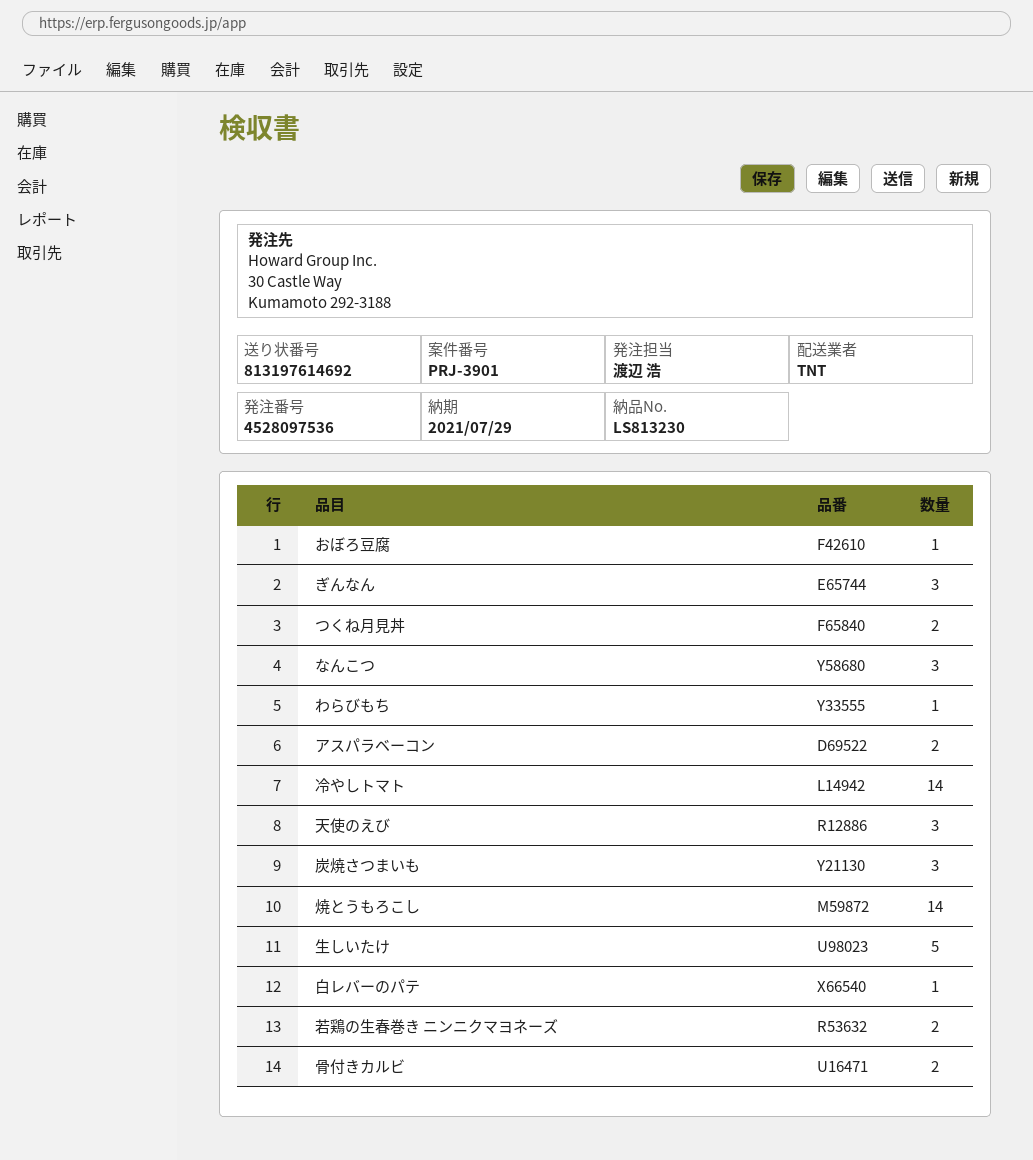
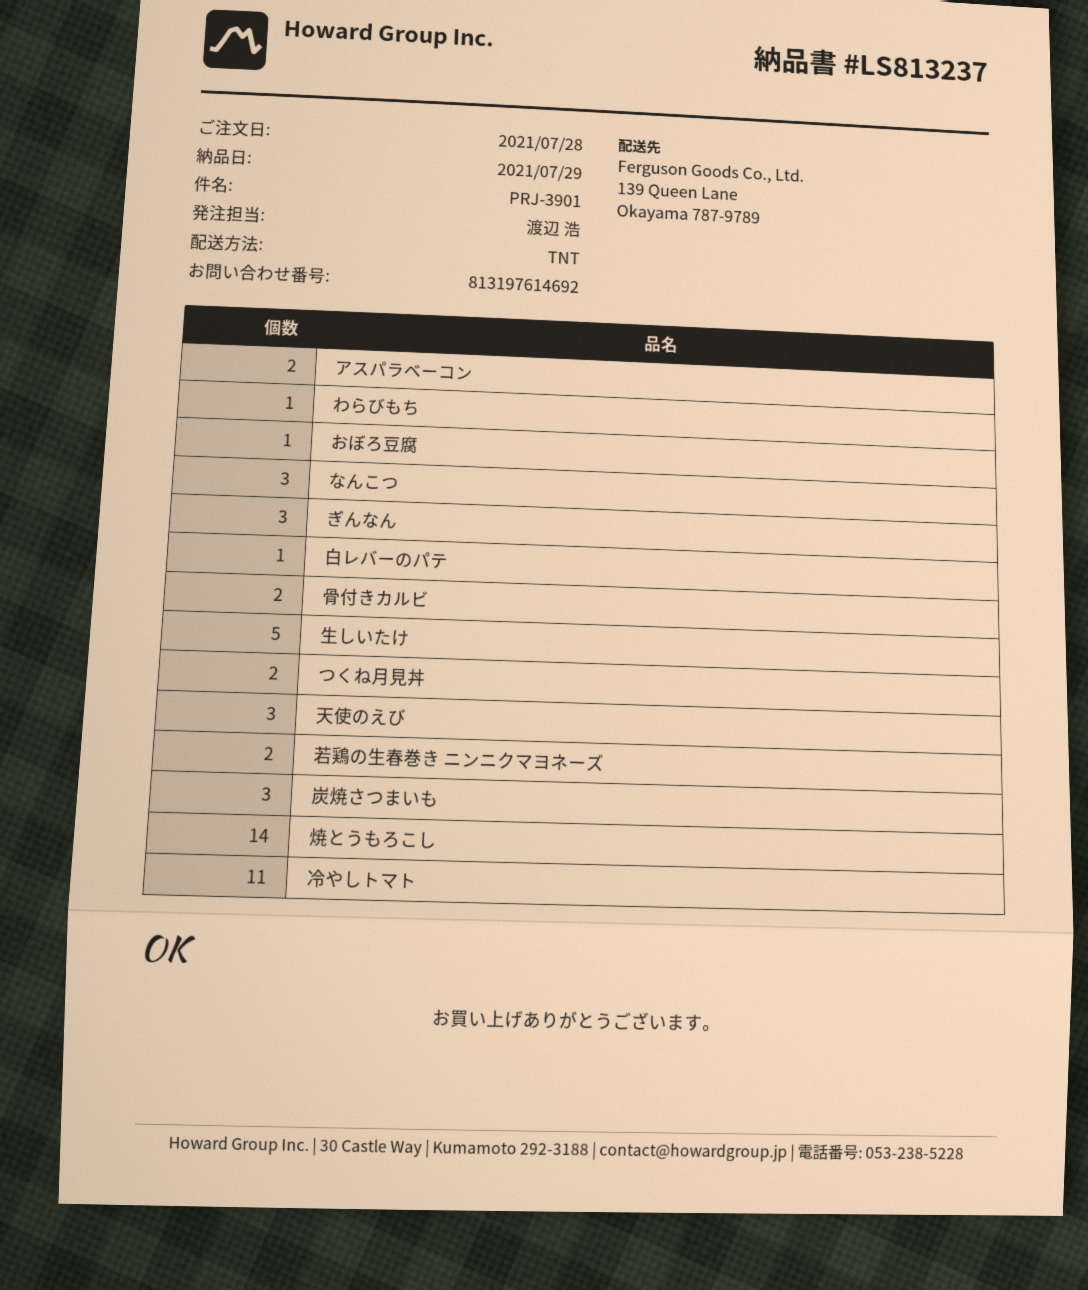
delivery note number: LS813230 -> LS813237
冷やしトマト: 14 -> 11

